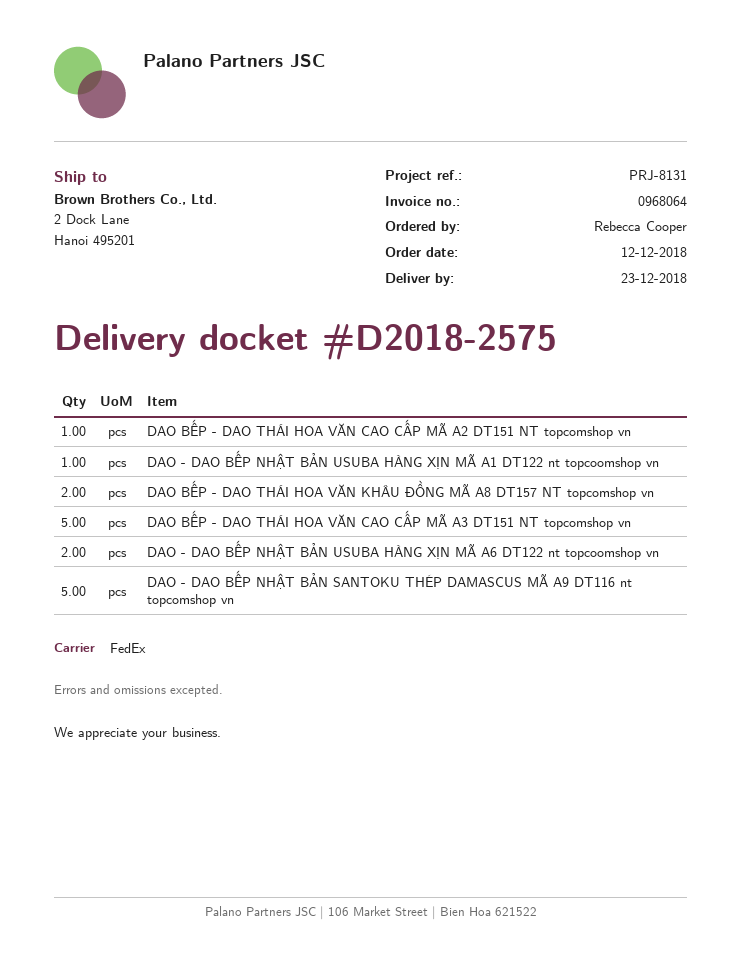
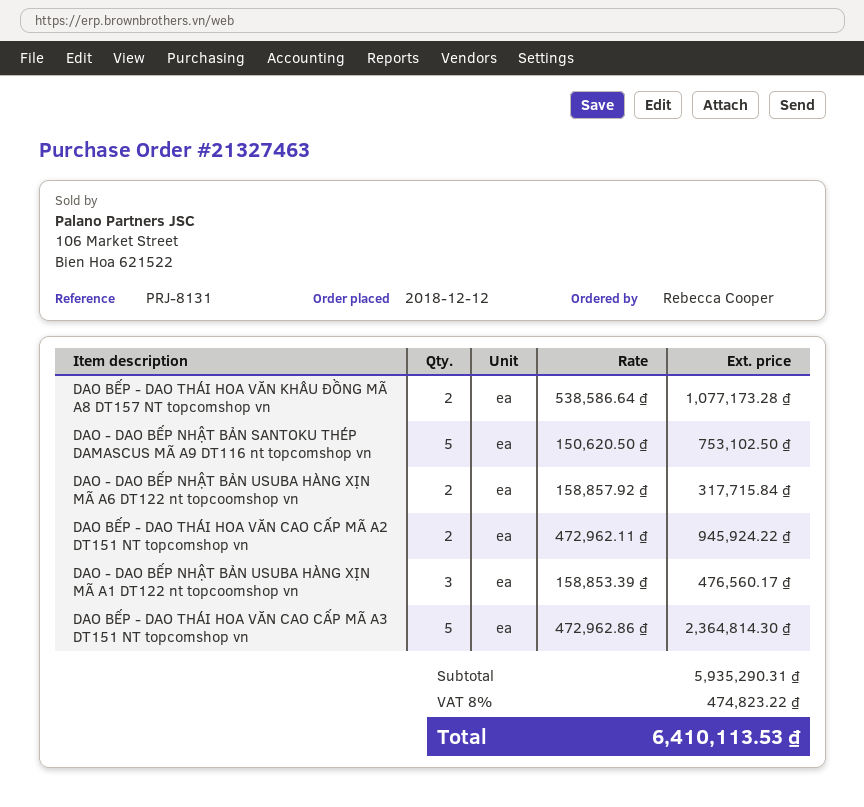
DAO BẾP - DAO THÁI HOA VĂN CAO CẤP MÃ A2 DT151 NT topcomshop vn: 1 -> 2
DAO - DAO BẾP NHẬT BẢN USUBA HÀNG XỊN MÃ A1 DT122 nt topcoomshop vn: 1 -> 3

